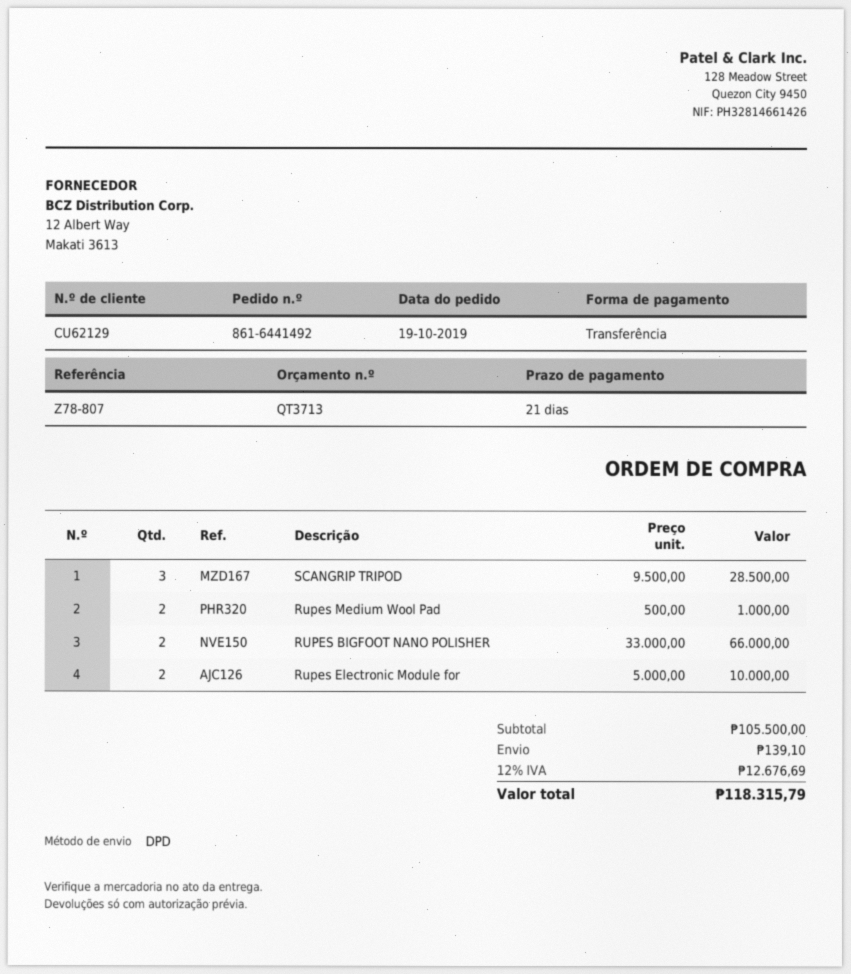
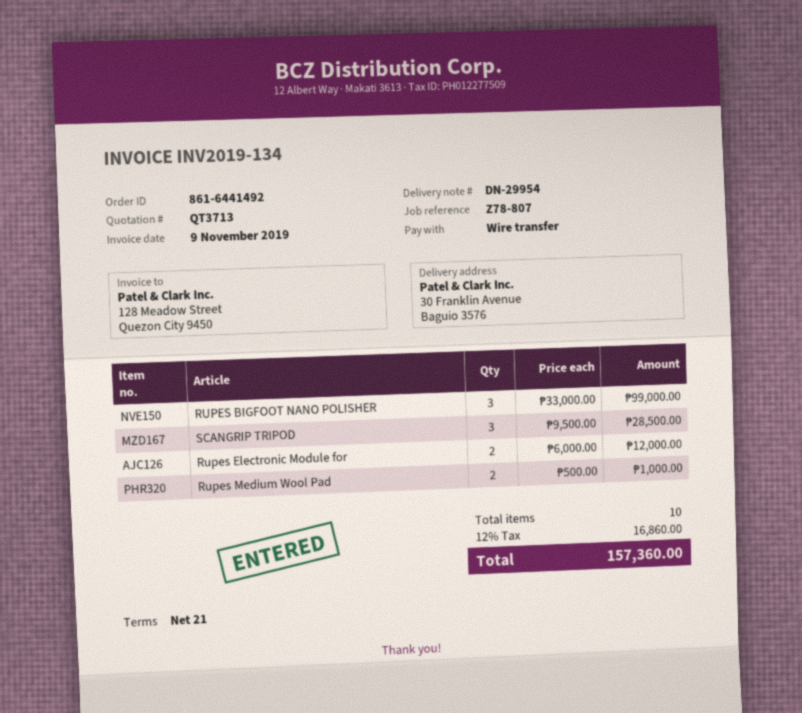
RUPES BIGFOOT NANO POLISHER: 2 x 33000.00 = 66000.00 -> 3 x 33000.00 = 99000.00
Rupes Electronic Module for: 2 x 5000.00 = 10000.00 -> 2 x 6000.00 = 12000.00
shipping: 139.10 -> none
tax: 12% = 12676.69 -> 12% = 16860.00
total: 118315.79 -> 157360.00

